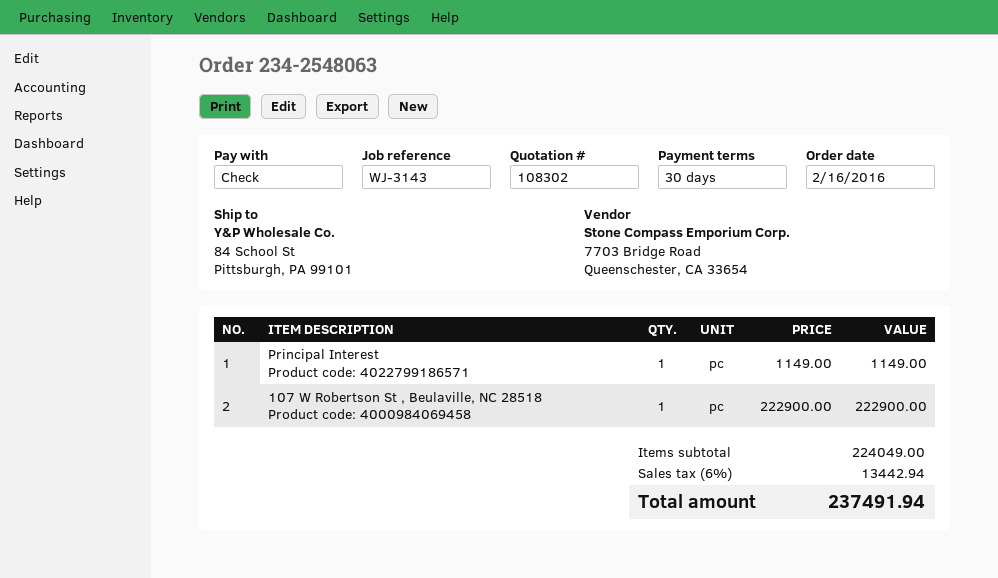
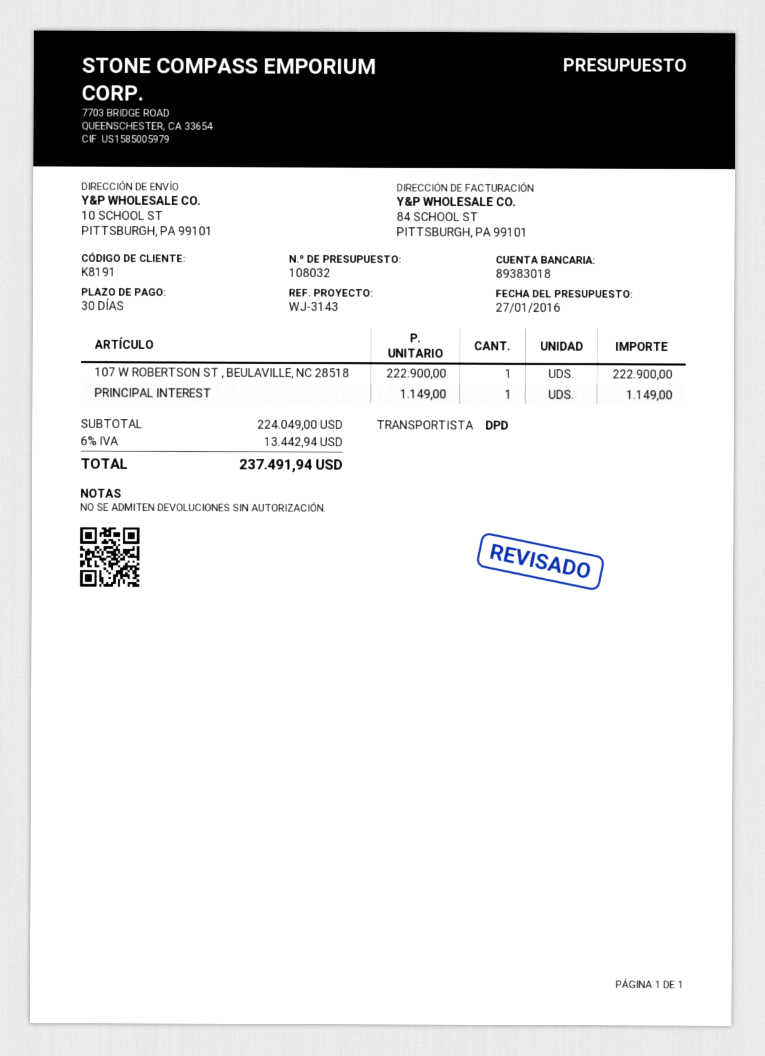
quote number: 108302 -> 108032
ship to: 84 School St, Pittsburgh, PA 99101 -> 10 SCHOOL ST, PITTSBURGH, PA 99101

